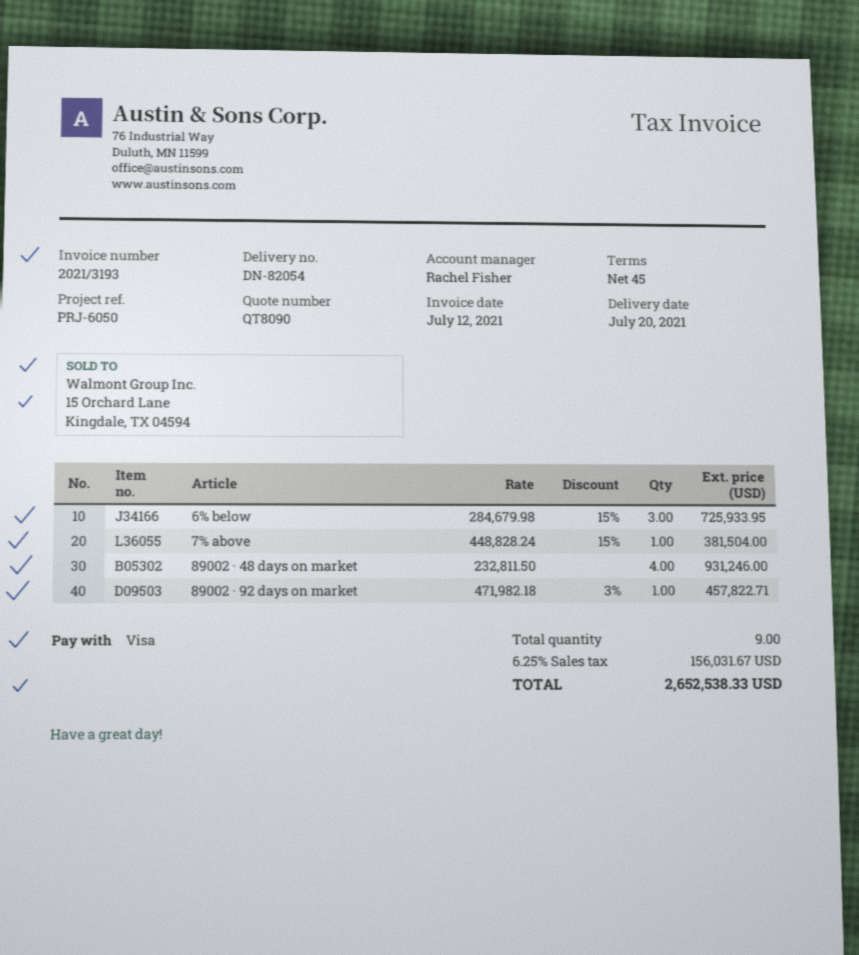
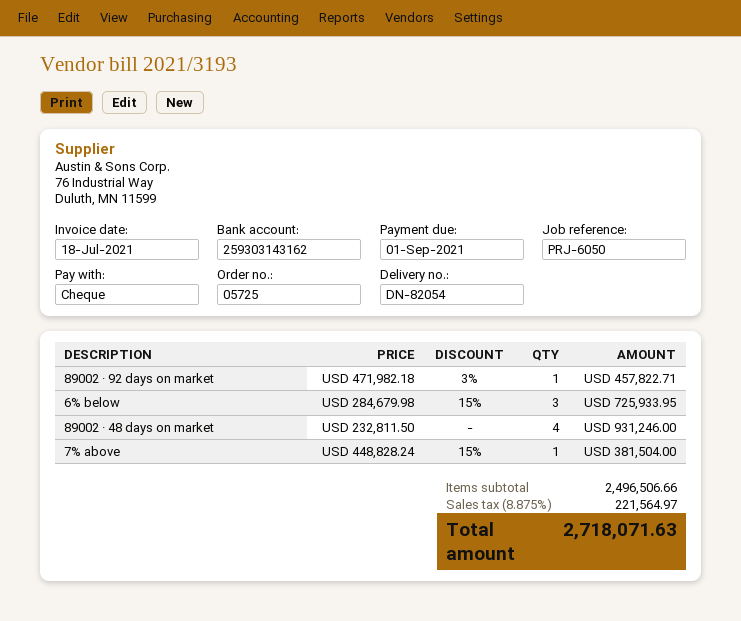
invoice date: 2021-07-12 -> 2021-07-18
payment method: Visa -> cheque
tax: 6.25% = 156031.67 -> 8.875% = 221564.97
total: 2652538.33 -> 2718071.63

